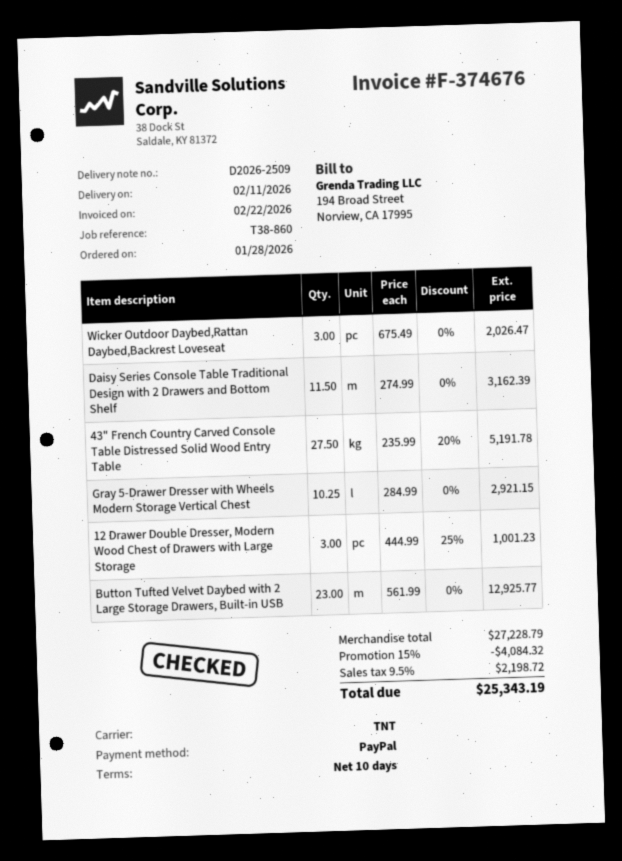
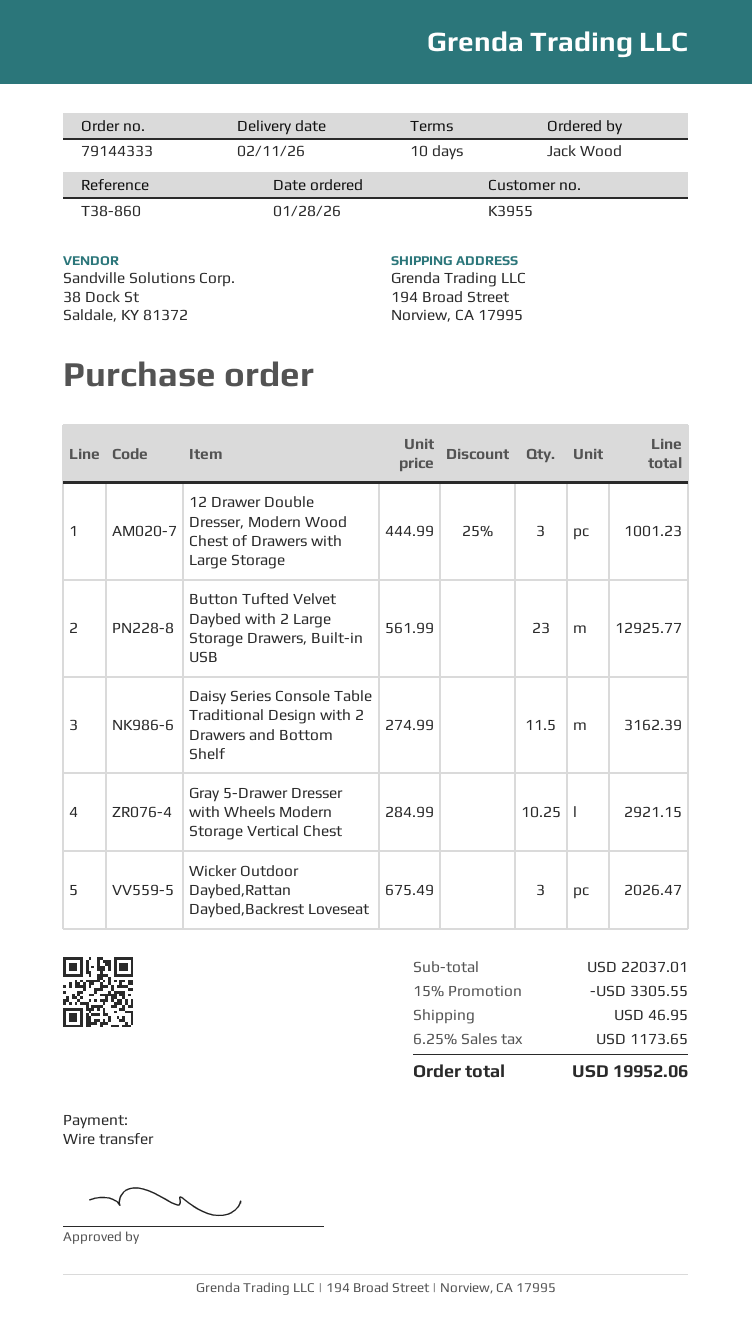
payment method: PayPal -> bank transfer
43" French Country Carved Console Table Distressed Solid Wood Entry Table: 27.5 x 235.99 - 20% = 5191.78 -> none
subtotal: 27228.79 -> 22037.01
discount: 15% = 4084.32 -> 15% = 3305.55
shipping: none -> 46.95
tax: 9.5% = 2198.72 -> 6.25% = 1173.65
total: 25343.19 -> 19952.06

